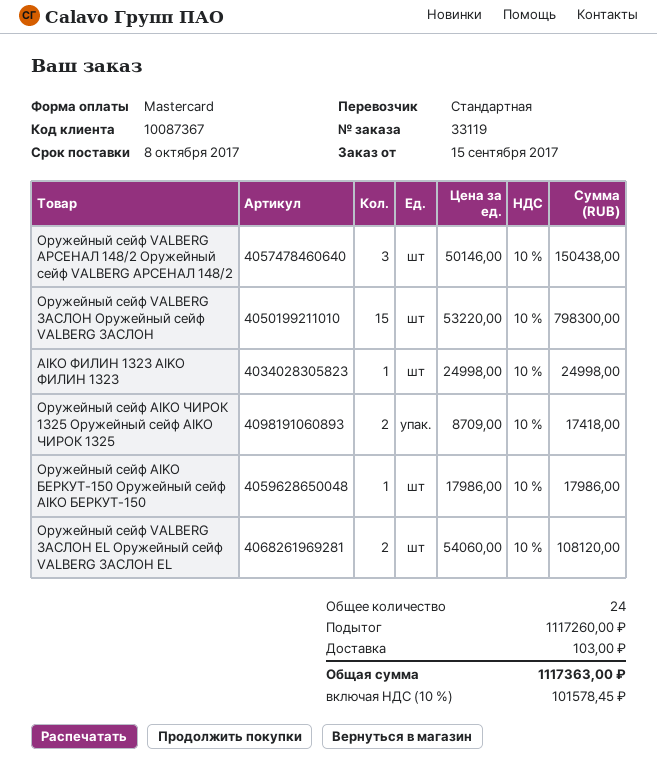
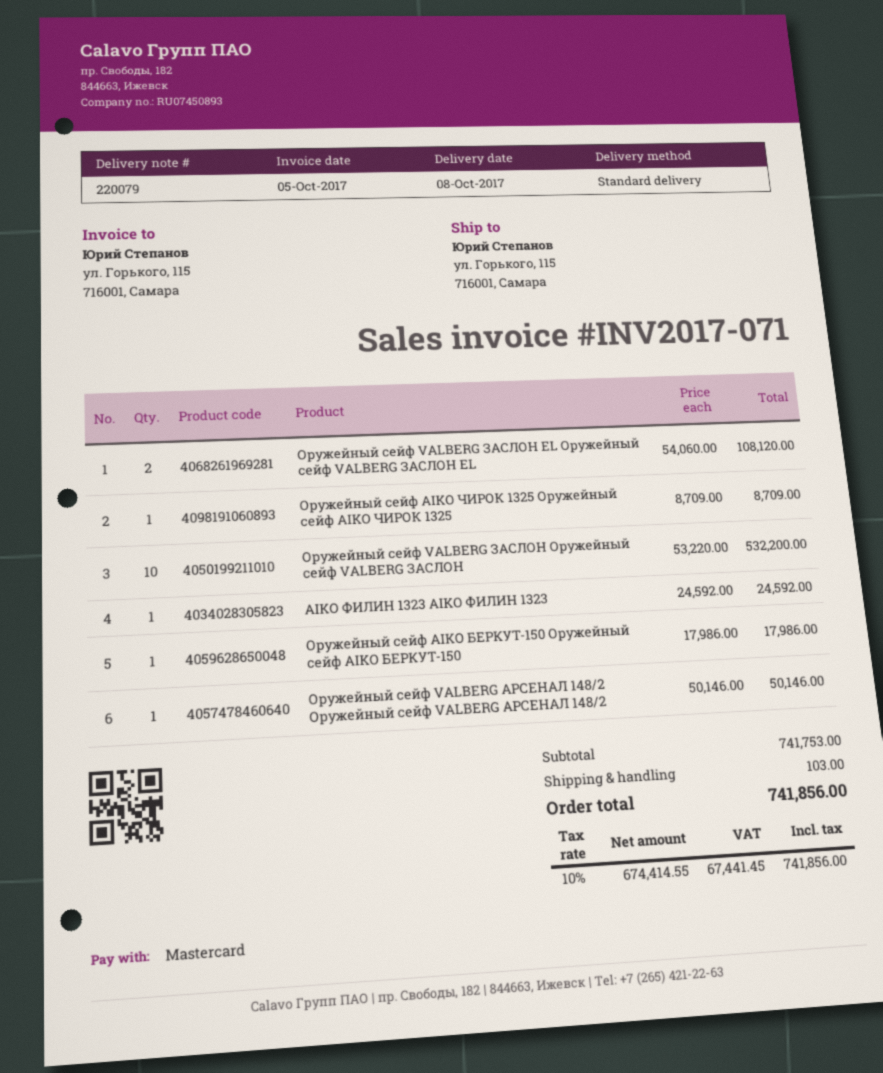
Оружейный сейф VALBERG АРСЕНАЛ 148/2 Оружейный сейф VALBERG АРСЕНАЛ 148/2: 3 x 50146.00 = 150438.00 -> 1 x 50146.00 = 50146.00
Оружейный сейф VALBERG ЗАСЛОН Оружейный сейф VALBERG ЗАСЛОН: 15 x 53220.00 = 798300.00 -> 10 x 53220.00 = 532200.00
AIKO ФИЛИН 1323 AIKO ФИЛИН 1323: 1 x 24998.00 = 24998.00 -> 1 x 24592.00 = 24592.00
Оружейный сейф AIKO ЧИРОК 1325 Оружейный сейф AIKO ЧИРОК 1325: 2 x 8709.00 = 17418.00 -> 1 x 8709.00 = 8709.00
subtotal: 1117260.00 -> 741753.00
tax: 10% = 101578.45 -> 10% = 67441.45
total: 1117363.00 -> 741856.00

